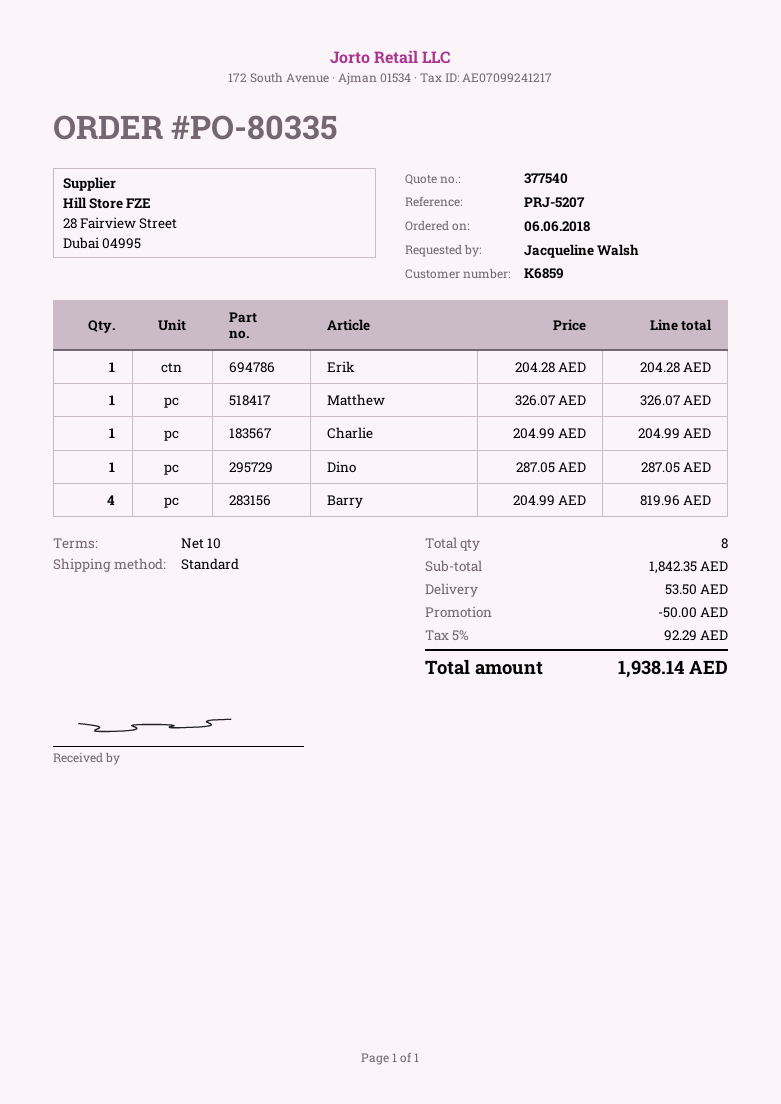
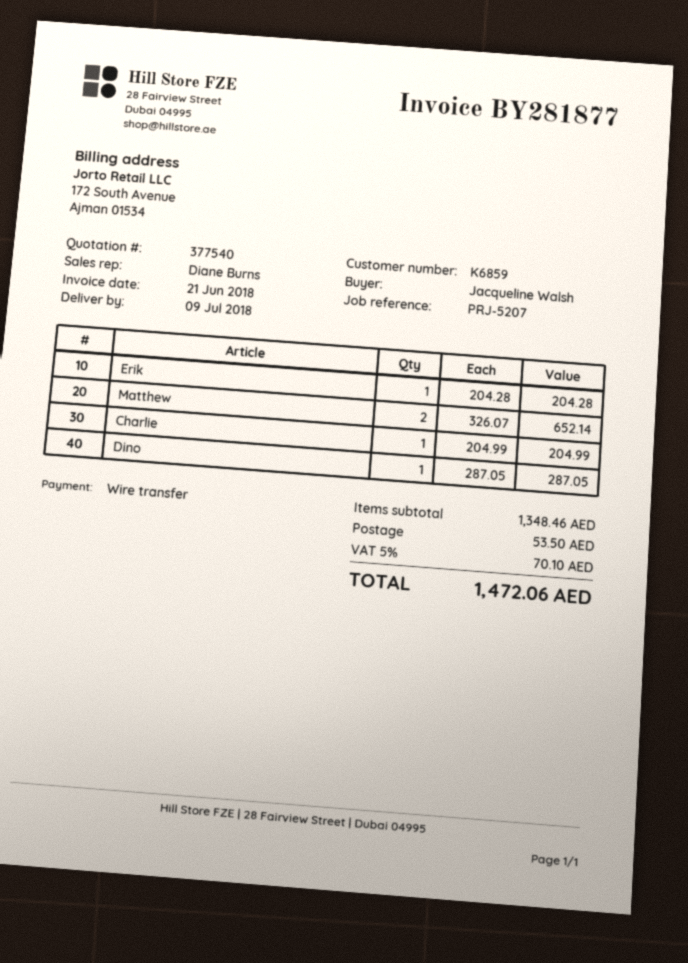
Matthew: 1 x 326.07 = 326.07 -> 2 x 326.07 = 652.14
Barry: 4 x 204.99 = 819.96 -> none
subtotal: 1842.35 -> 1348.46
discount: 50.00 -> none
tax: 5% = 92.29 -> 5% = 70.10
total: 1938.14 -> 1472.06

